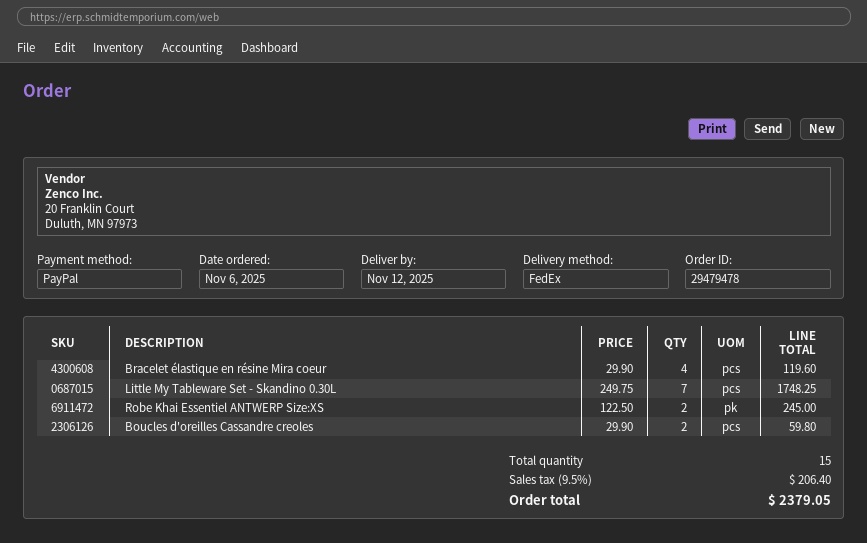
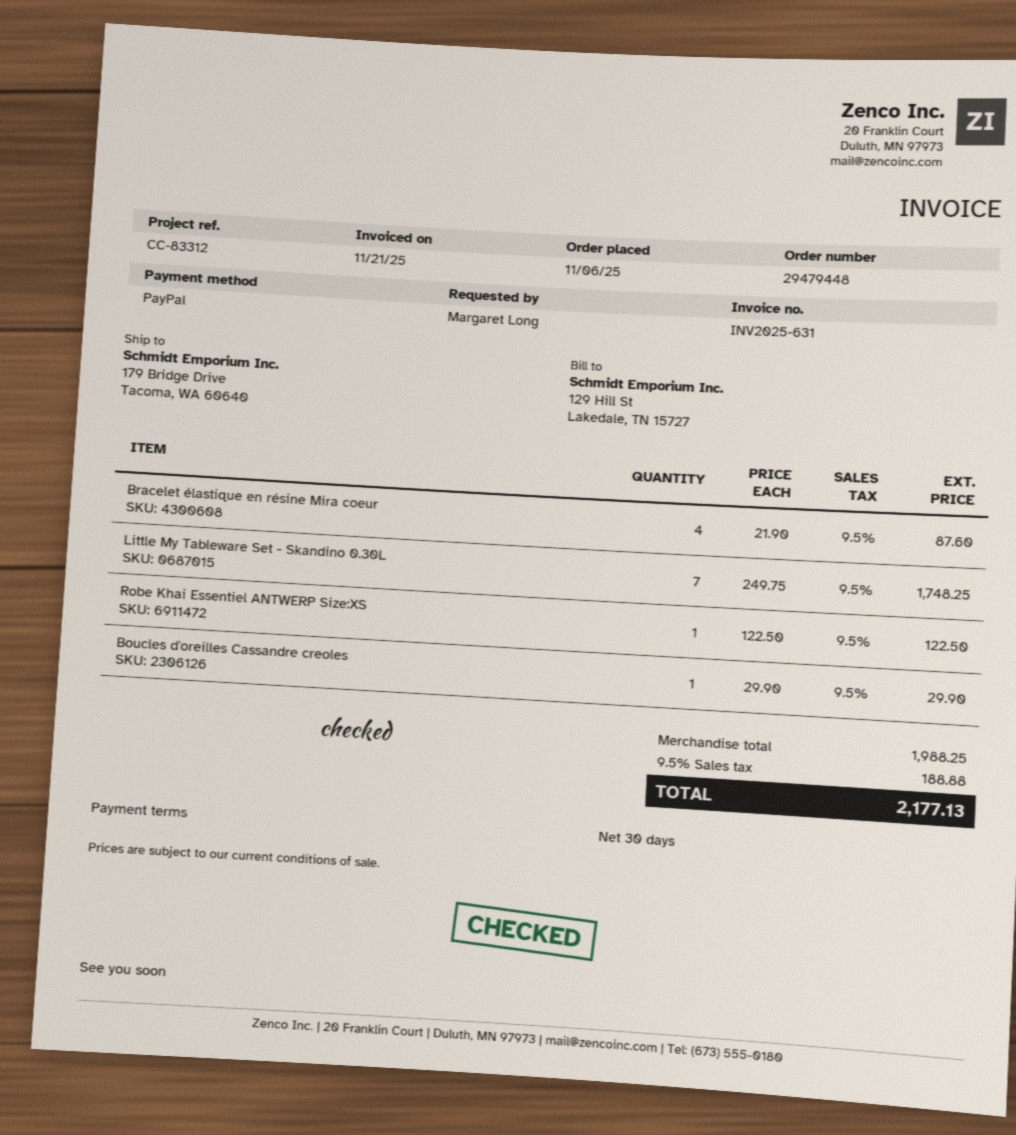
order number: 29479478 -> 29479448
Bracelet élastique en résine Mira coeur: 4 x 29.90 = 119.60 -> 4 x 21.90 = 87.60
Robe Khai Essentiel ANTWERP Size:XS: 2 x 122.50 = 245.00 -> 1 x 122.50 = 122.50
Boucles d'oreilles Cassandre creoles: 2 x 29.90 = 59.80 -> 1 x 29.90 = 29.90
tax: 9.5% = 206.40 -> 9.5% = 188.88
total: 2379.05 -> 2177.13

